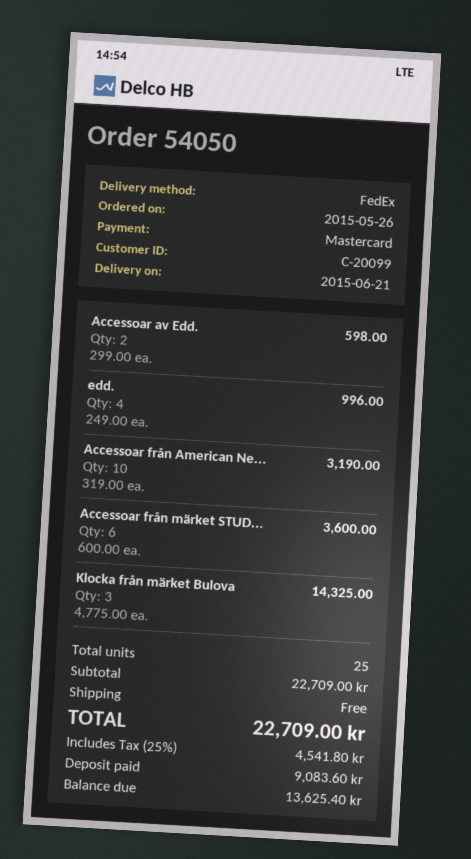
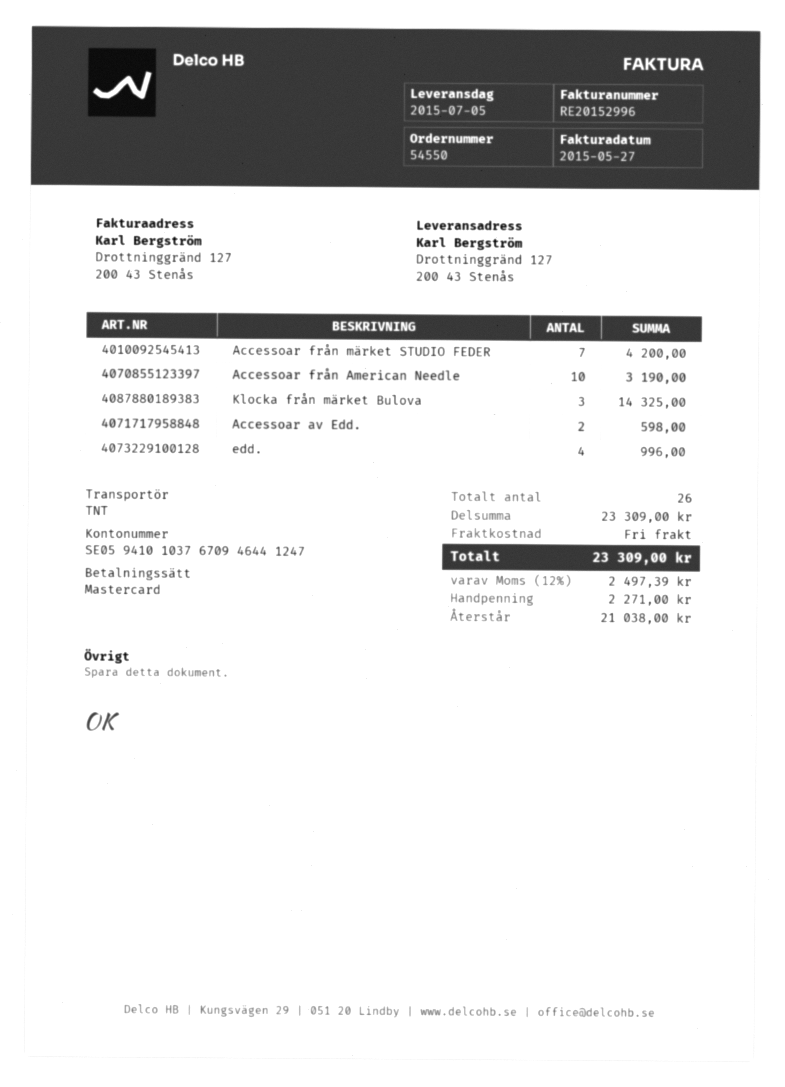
order number: 54050 -> 54550
delivery date: 2015-06-21 -> 2015-07-05
shipping method: FedEx -> TNT
Accessoar från märket STUD...: 6 for 3600.00 -> 7 for 4200.00
total quantity: 25 -> 26
subtotal: 22709.00 -> 23309.00
tax: 25% = 4541.80 -> 12% = 2497.39
total: 22709.00 -> 23309.00
deposit: 9083.60 -> 2271.00
balance: 13625.40 -> 21038.00

